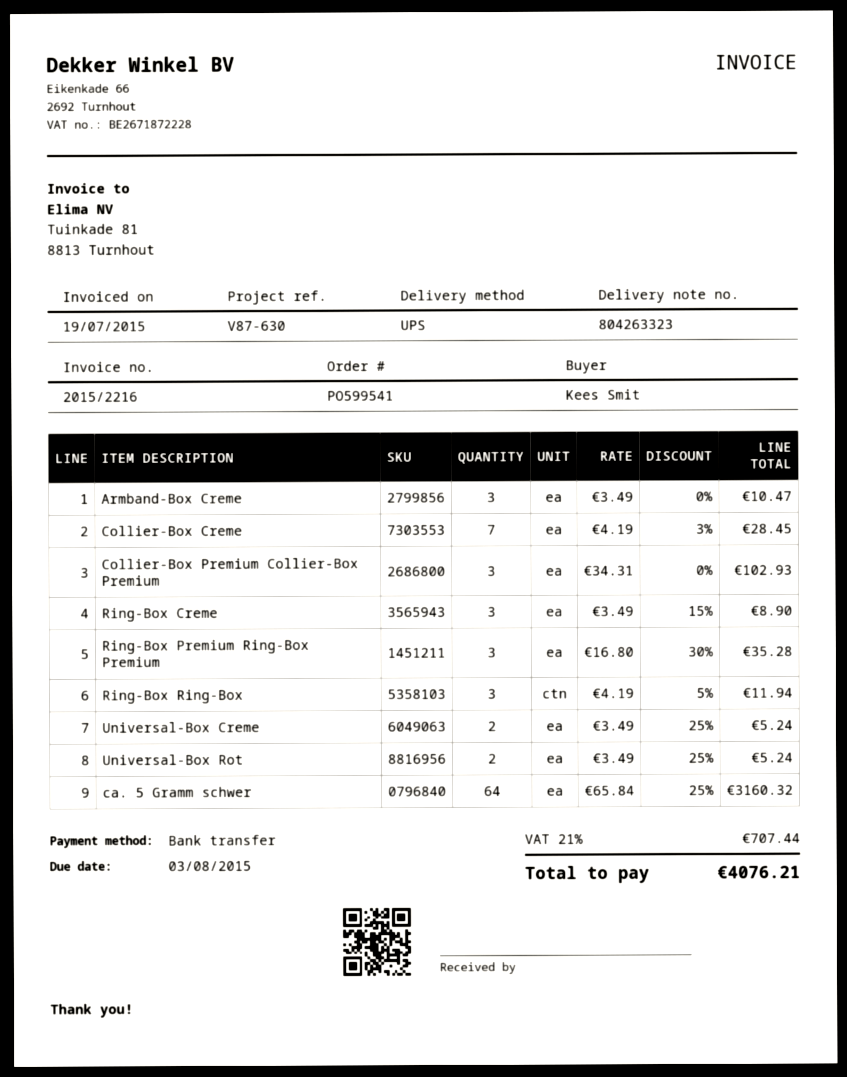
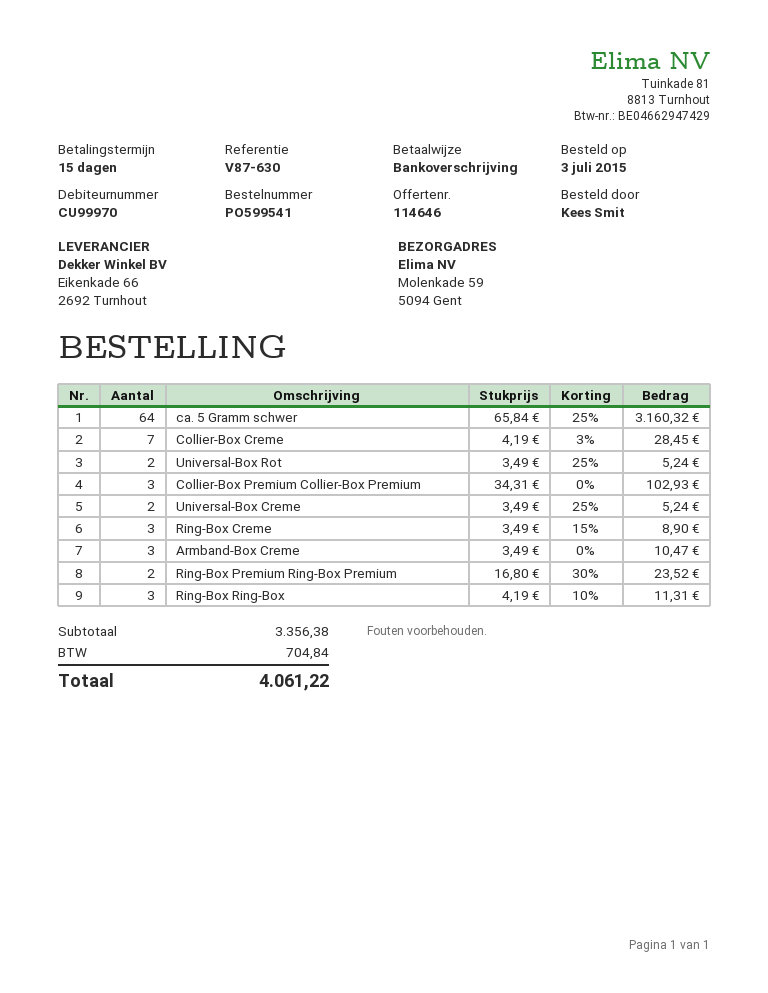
Ring-Box Premium Ring-Box Premium: 3 x 16.80 - 30% = 35.28 -> 2 x 16.80 - 30% = 23.52
Ring-Box Ring-Box: 3 x 4.19 - 5% = 11.94 -> 3 x 4.19 - 10% = 11.31
tax: 707.44 -> 704.84
total: 4076.21 -> 4061.22

